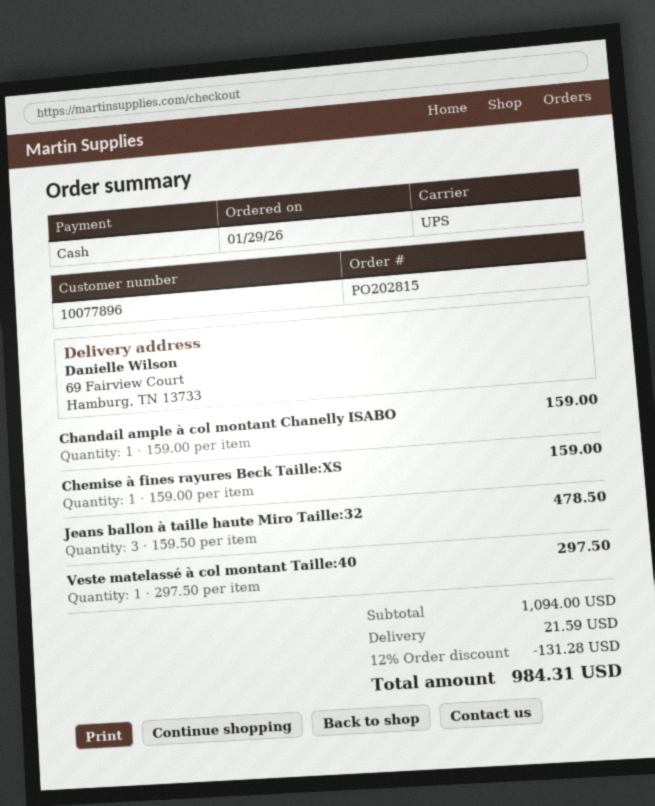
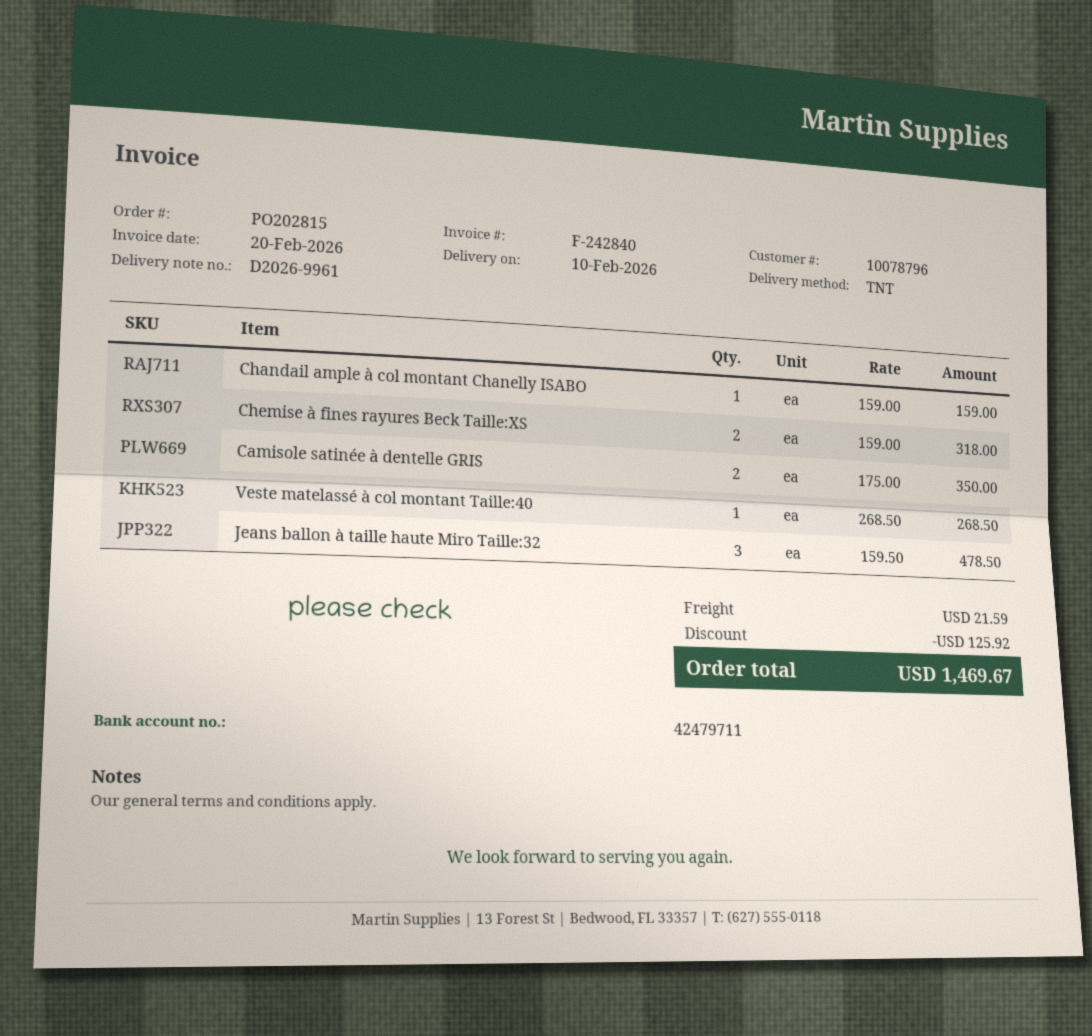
customer number: 10077896 -> 10078796
shipping method: UPS -> TNT
Chemise à fines rayures Beck Taille:XS: 1 x 159.00 = 159.00 -> 2 x 159.00 = 318.00
Veste matelassé à col montant Taille:40: 1 x 297.50 = 297.50 -> 1 x 268.50 = 268.50
Camisole satinée à dentelle GRIS: none -> 2 x 175.00 = 350.00
discount: 131.28 -> 125.92
total: 984.31 -> 1469.67

